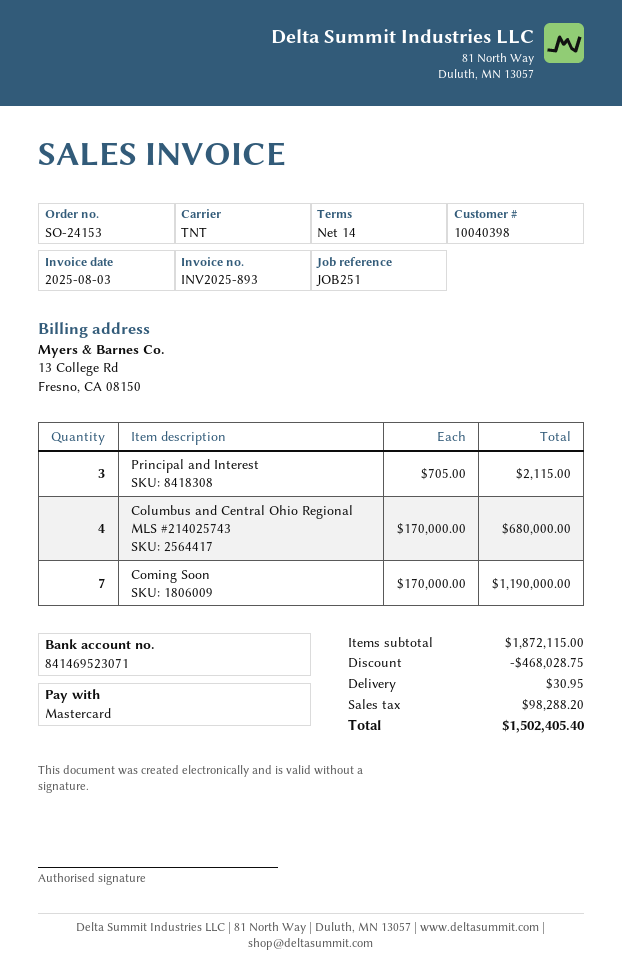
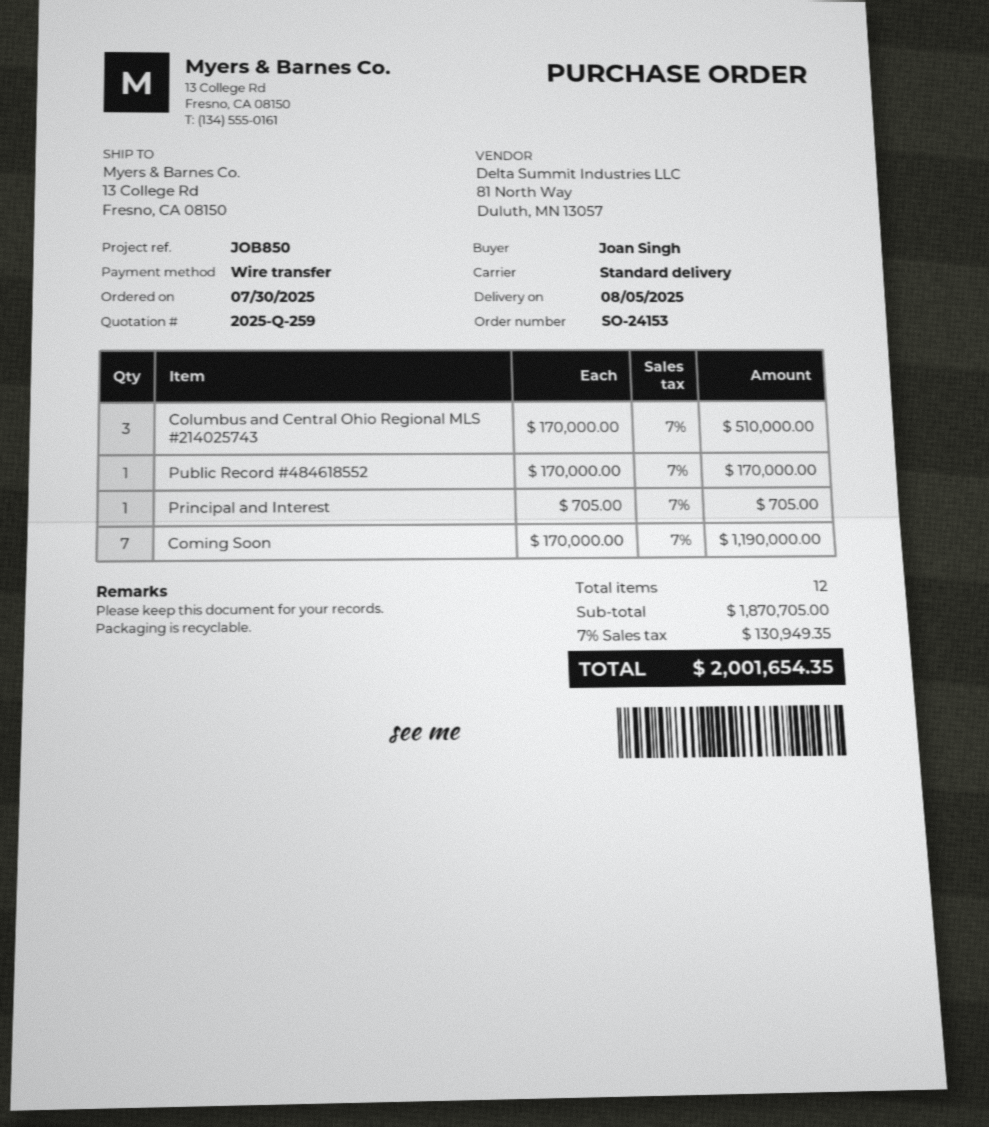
reference: JOB251 -> JOB850
payment method: Mastercard -> bank transfer
shipping method: TNT -> standard
Principal and Interest: 3 x 705.00 = 2115.00 -> 1 x 705.00 = 705.00
Columbus and Central Ohio Regional MLS #214025743: 4 x 170000.00 = 680000.00 -> 3 x 170000.00 = 510000.00
Public Record #484618552: none -> 1 x 170000.00 = 170000.00
subtotal: 1872115.00 -> 1870705.00
discount: 468028.75 -> none
shipping: 30.95 -> none
tax: 98288.20 -> 130949.35
total: 1502405.40 -> 2001654.35

